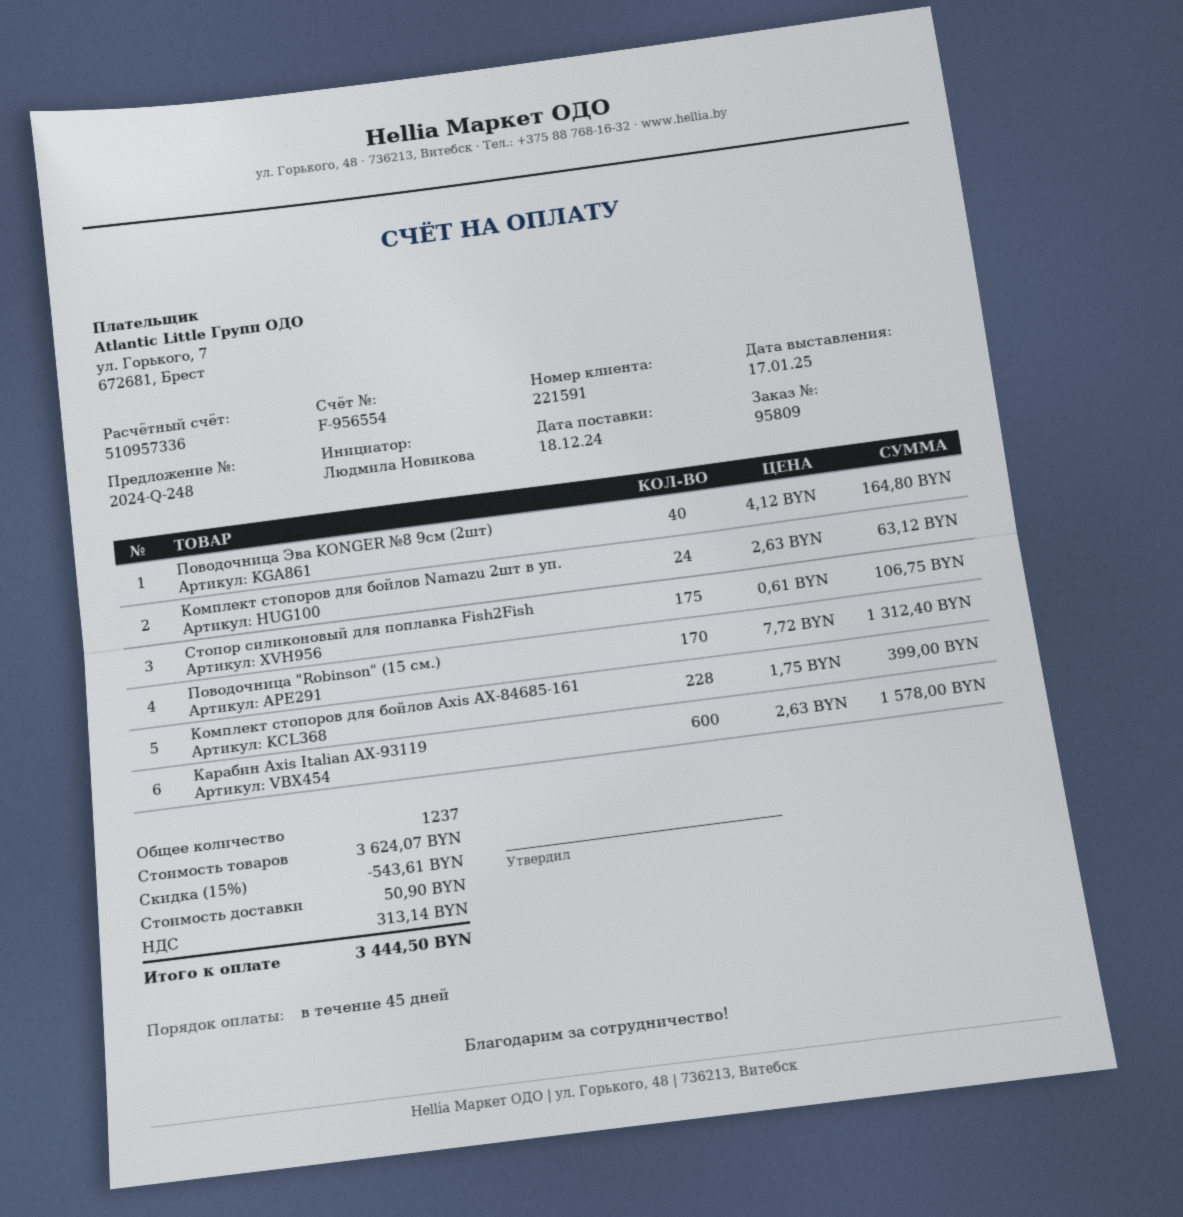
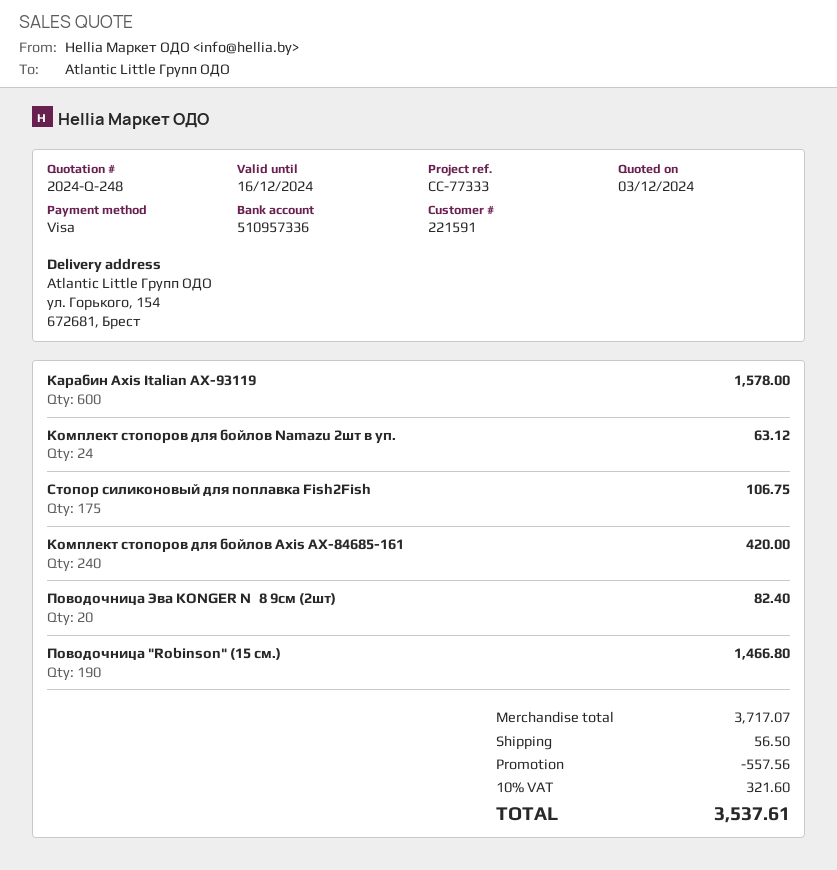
Поводочница Эва KONGER №8 9см (2шт): 40 for 164.80 -> 20 for 82.40
Поводочница "Robinson" (15 см.): 170 for 1312.40 -> 190 for 1466.80
Комплект стопоров для бойлов Axis AX-84685-161: 228 for 399.00 -> 240 for 420.00
subtotal: 3624.07 -> 3717.07
discount: 543.61 -> 557.56
shipping: 50.90 -> 56.50
tax: 313.14 -> 321.60
total: 3444.50 -> 3537.61

